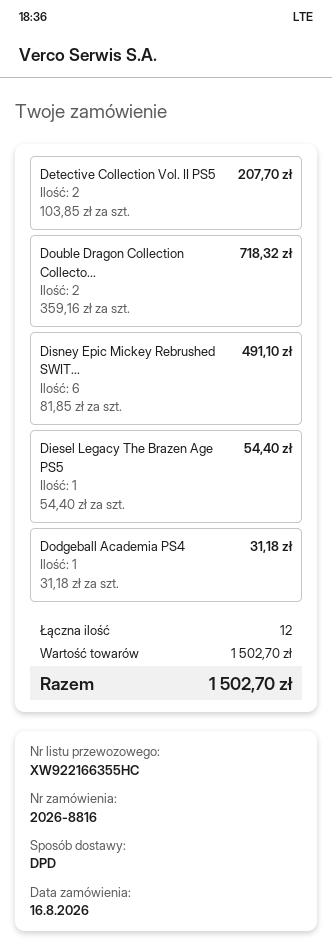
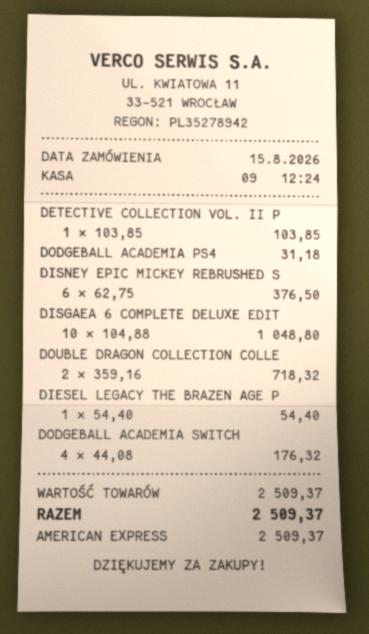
order date: 2026-08-16 -> 2026-08-15
Detective Collection Vol. II PS5: 2 x 103.85 = 207.70 -> 1 x 103.85 = 103.85
Disney Epic Mickey Rebrushed SWIT...: 6 x 81.85 = 491.10 -> 6 x 62.75 = 376.50
DISGAEA 6 COMPLETE DELUXE EDIT: none -> 10 x 104.88 = 1048.80
DODGEBALL ACADEMIA SWITCH: none -> 4 x 44.08 = 176.32
subtotal: 1502.70 -> 2509.37
total: 1502.70 -> 2509.37

